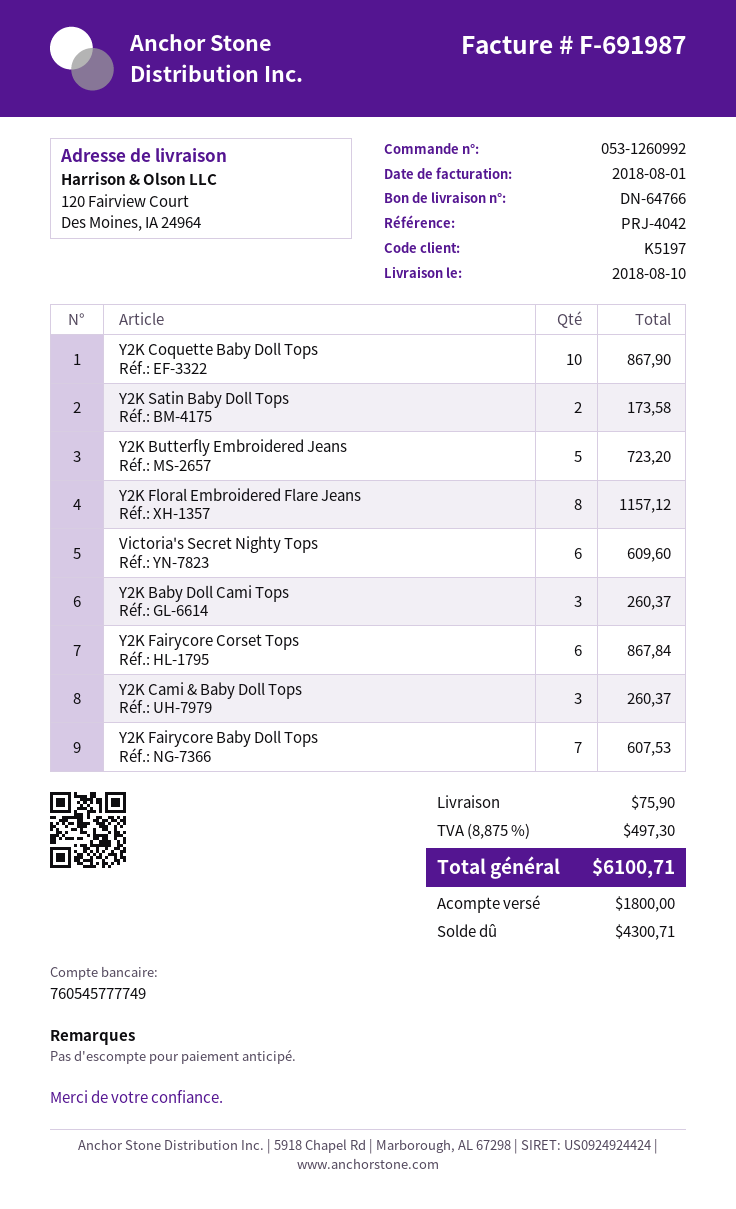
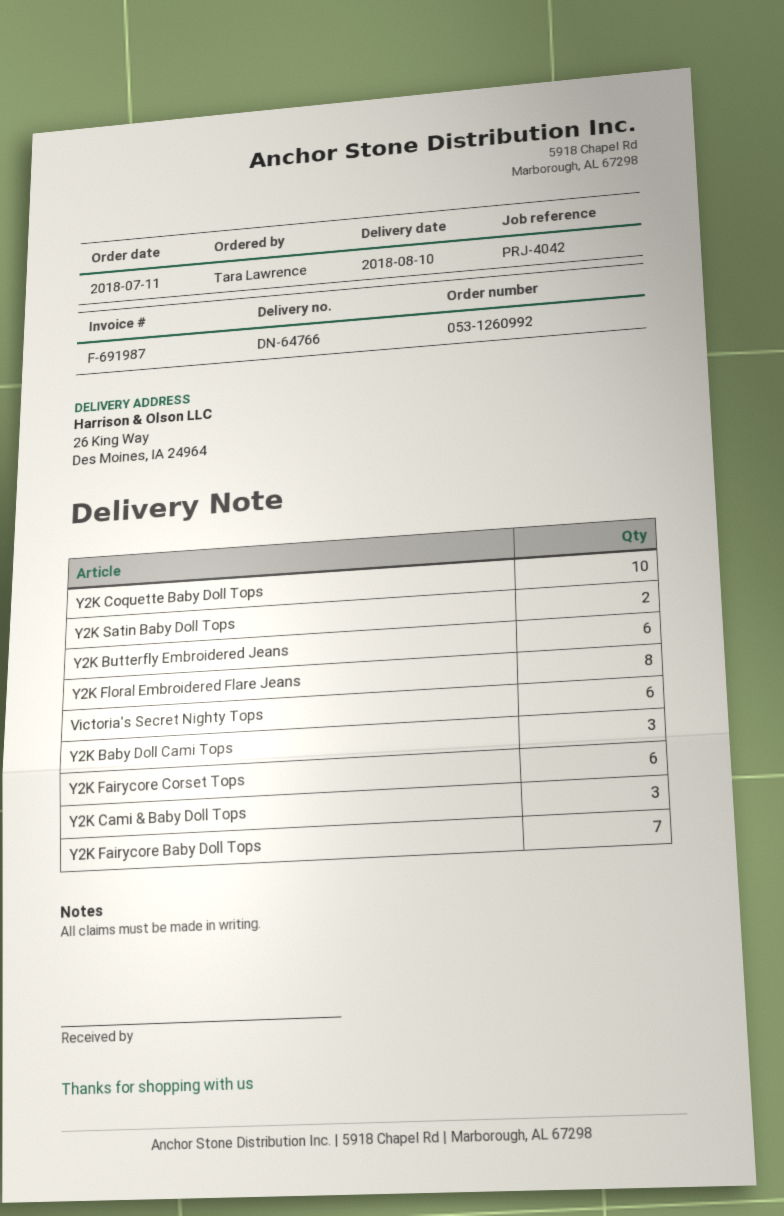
ship to: 120 Fairview Court, Des Moines, IA 24964 -> 26 King Way, Des Moines, IA 24964
Y2K Butterfly Embroidered Jeans: 5 -> 6

